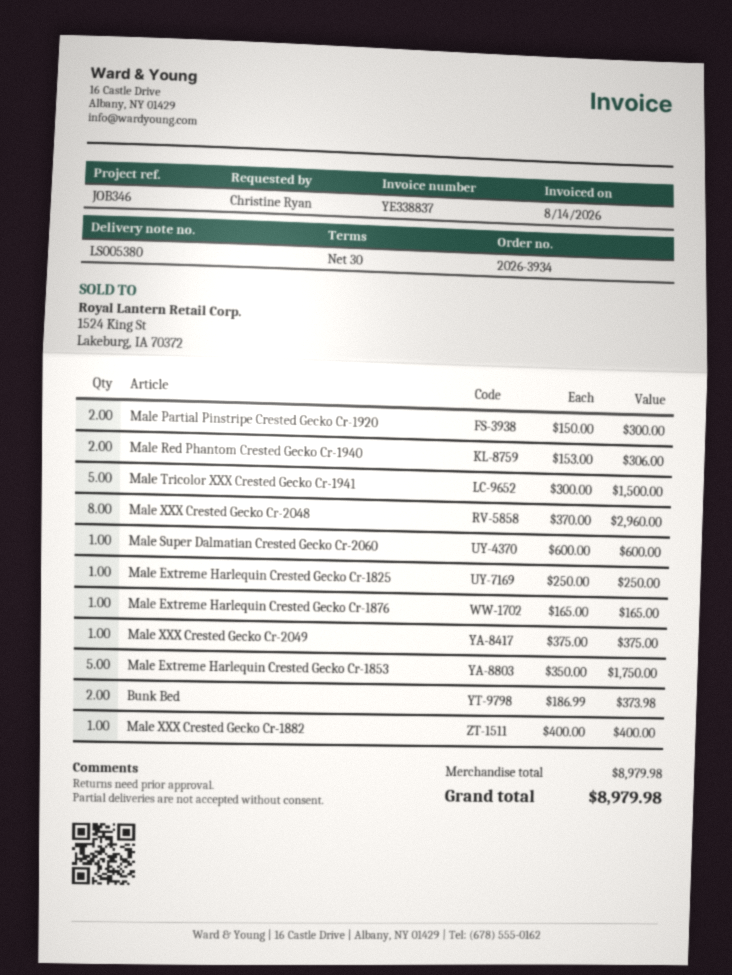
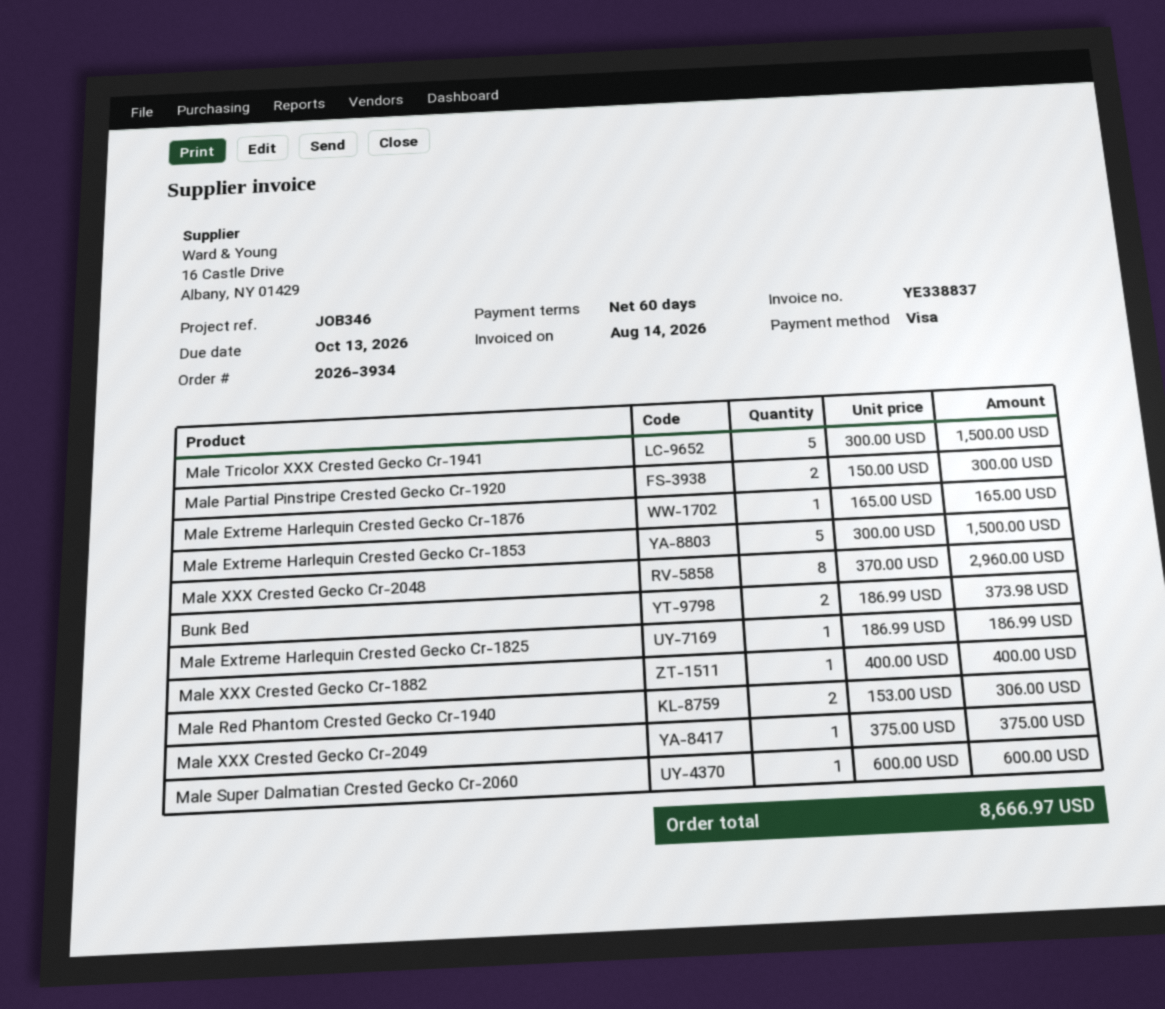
payment terms: 30 days -> 60 days
Male Extreme Harlequin Crested Gecko Cr-1825: 1 x 250.00 = 250.00 -> 1 x 186.99 = 186.99
Male Extreme Harlequin Crested Gecko Cr-1853: 5 x 350.00 = 1750.00 -> 5 x 300.00 = 1500.00
total: 8979.98 -> 8666.97

